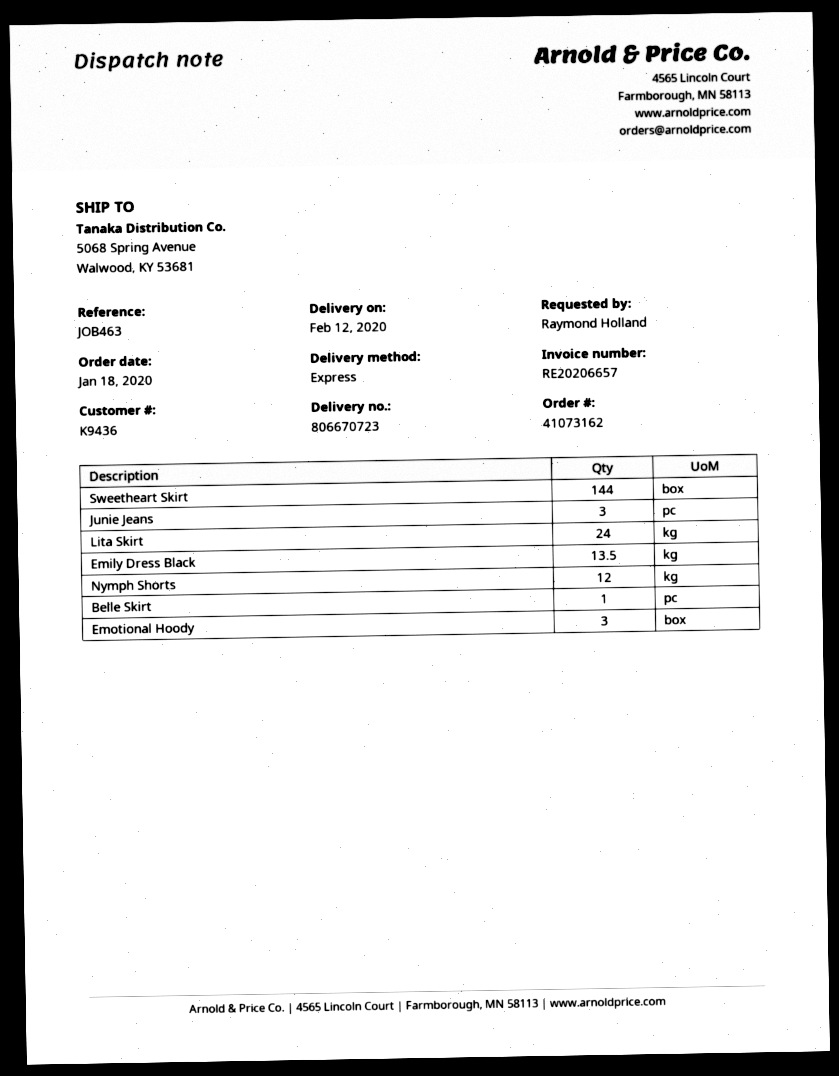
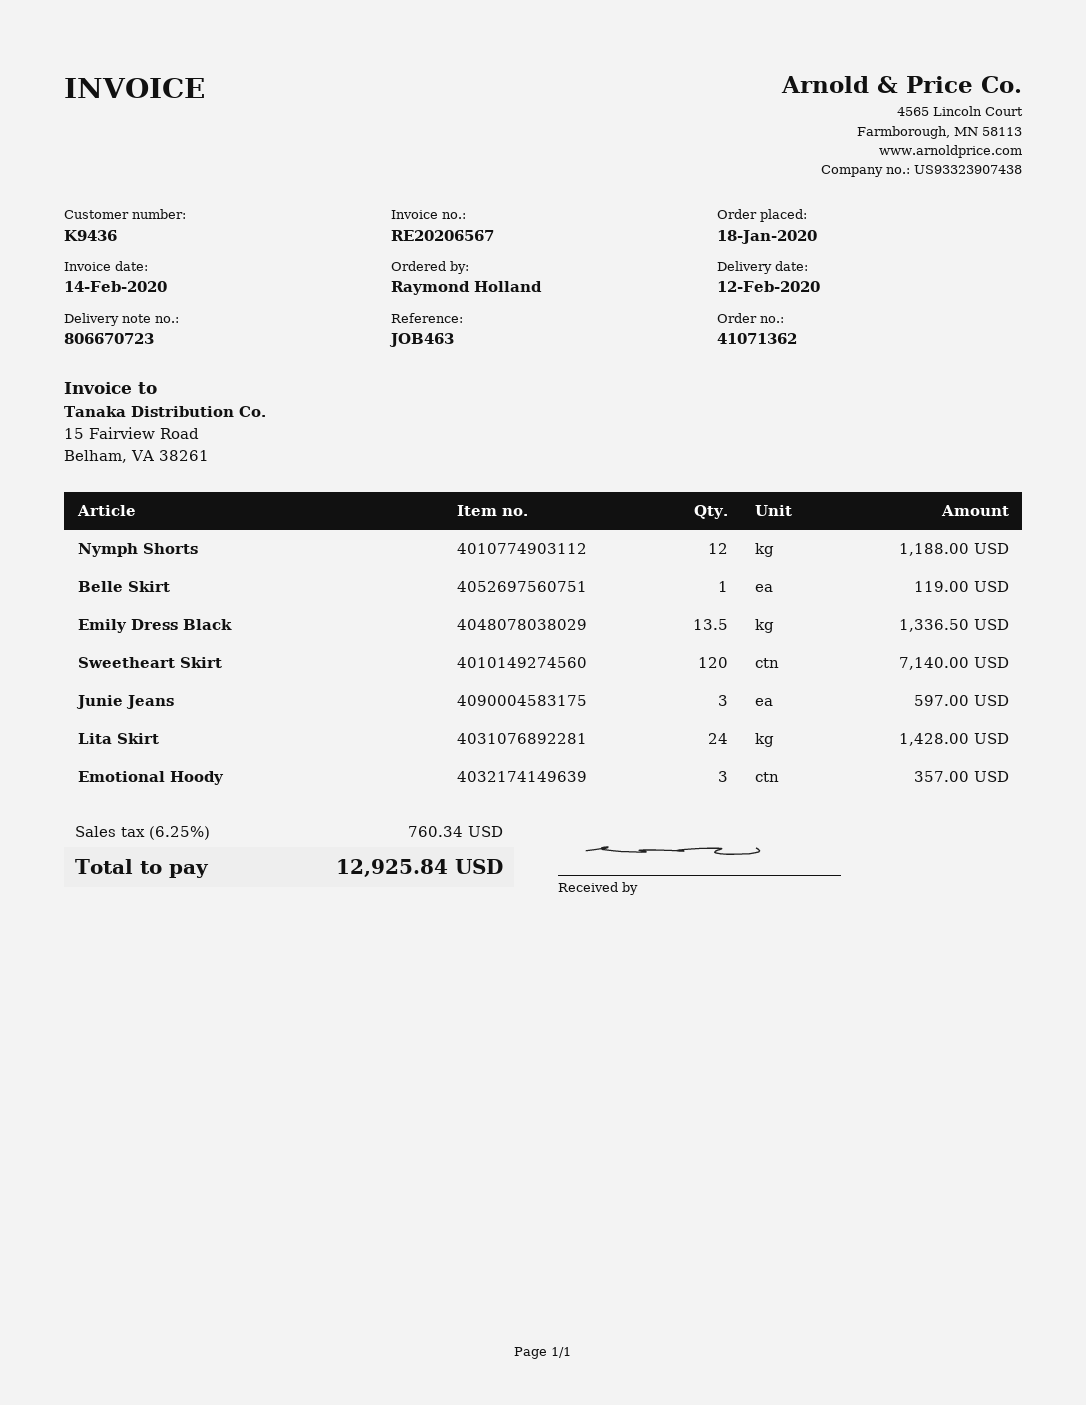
order number: 41073162 -> 41071362
invoice number: RE20206657 -> RE20206567
Sweetheart Skirt: 144 -> 120

